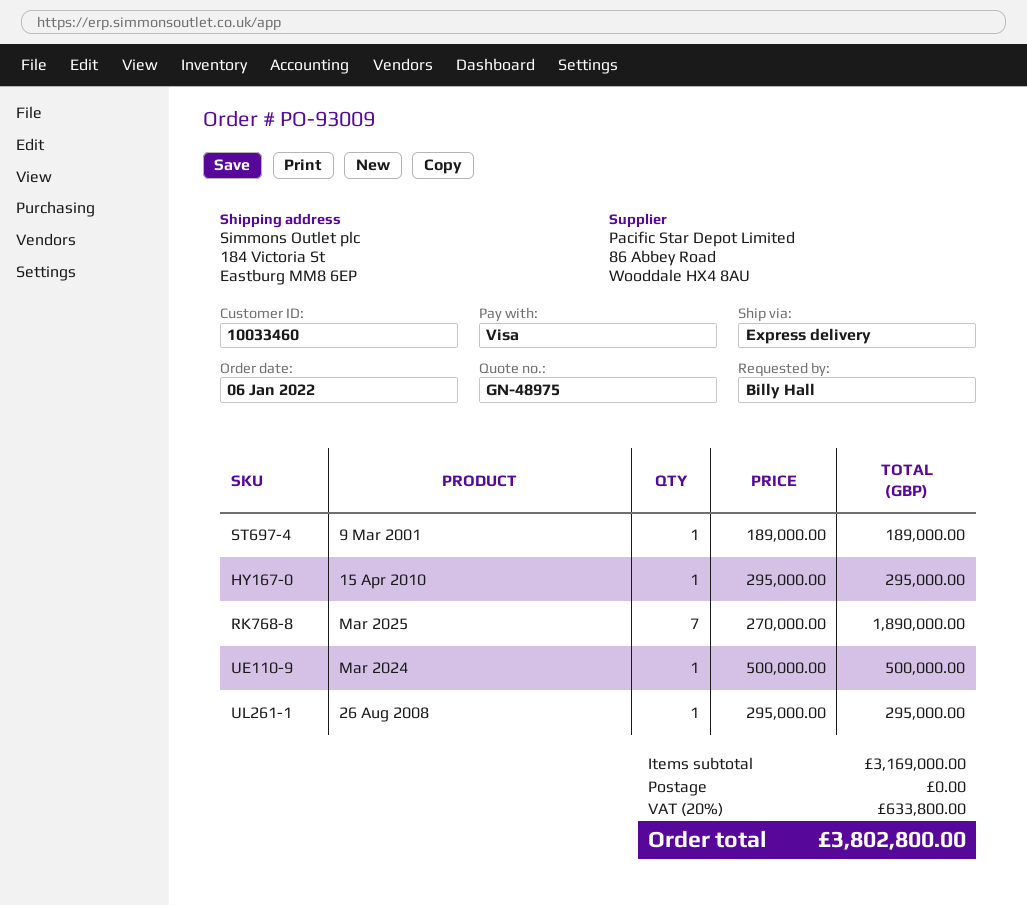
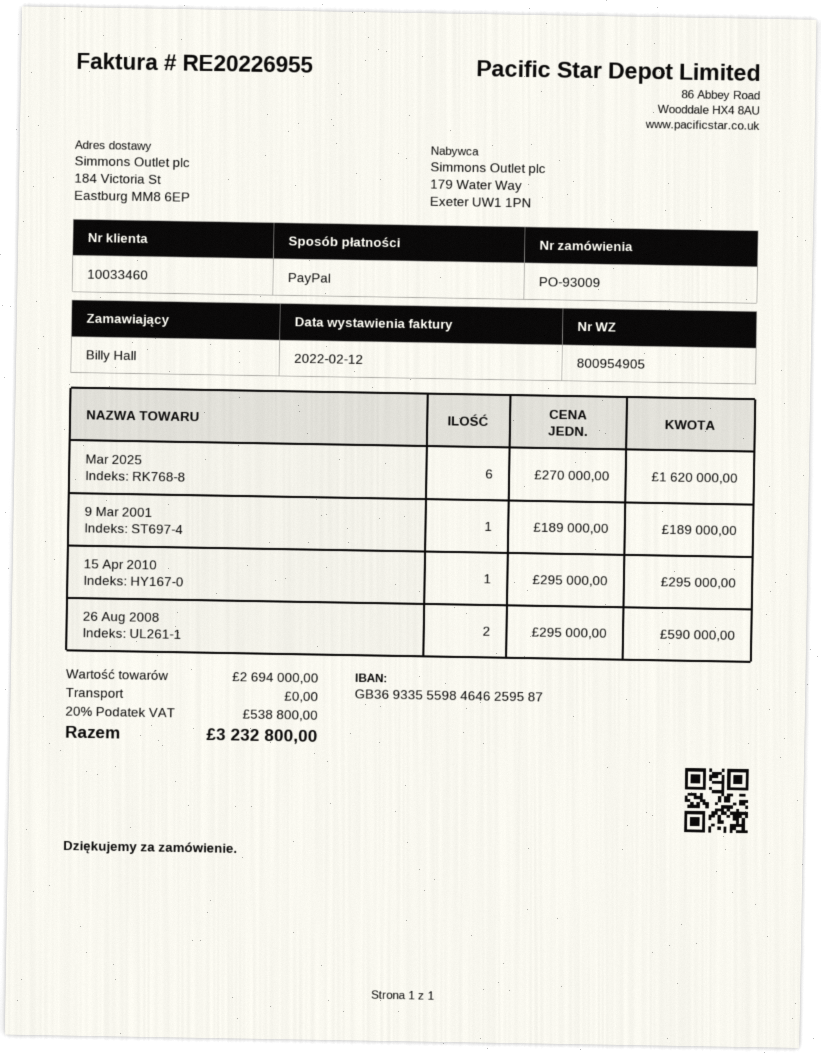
payment method: Visa -> PayPal
Mar 2025: 7 x 270000.00 = 1890000.00 -> 6 x 270000.00 = 1620000.00
Mar 2024: 1 x 500000.00 = 500000.00 -> none
26 Aug 2008: 1 x 295000.00 = 295000.00 -> 2 x 295000.00 = 590000.00
subtotal: 3169000.00 -> 2694000.00
tax: 20% = 633800.00 -> 20% = 538800.00
total: 3802800.00 -> 3232800.00

